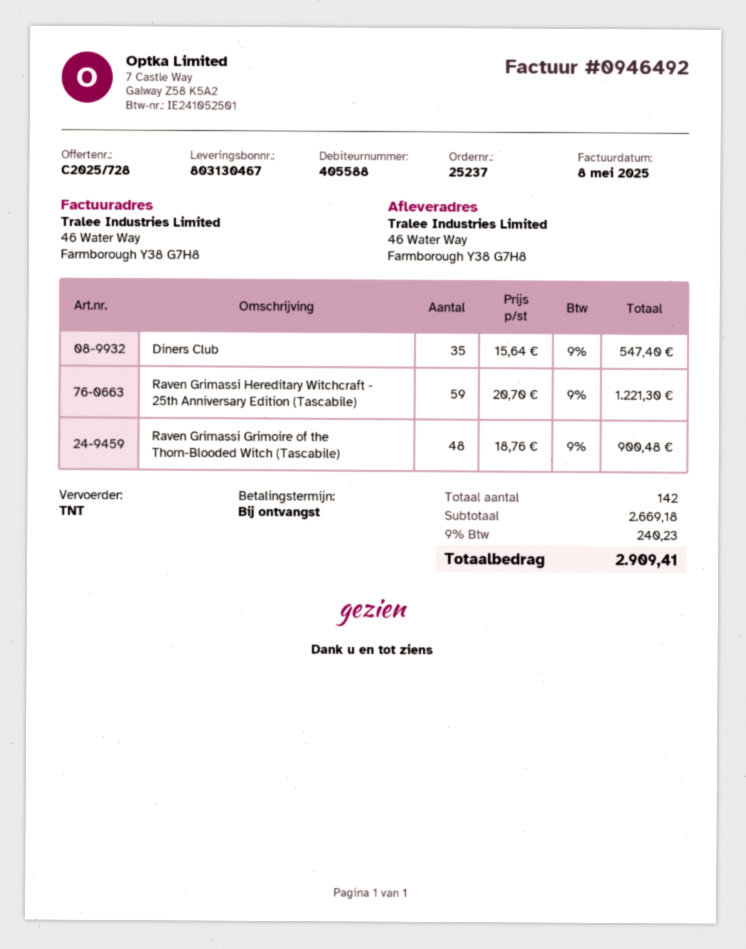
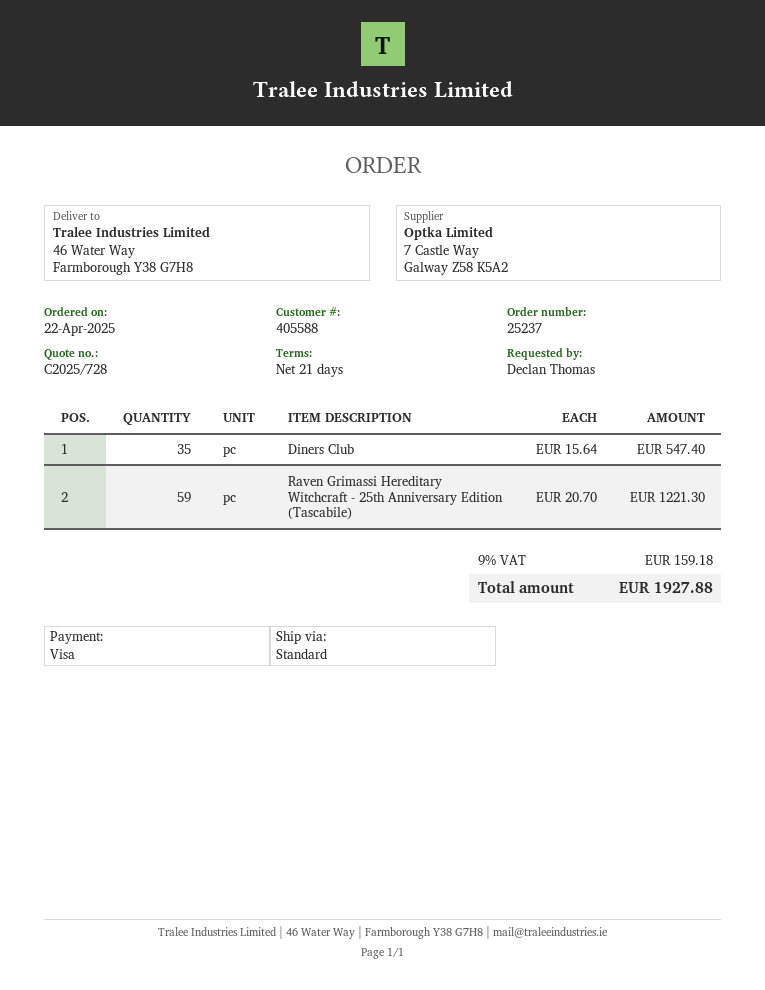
payment terms: on receipt -> 21 days
shipping method: TNT -> standard
Raven Grimassi Grimoire of the Thorn-Blooded Witch (Tascabile): 48 x 18.76 = 900.48 -> none
tax: 9% = 240.23 -> 9% = 159.18
total: 2909.41 -> 1927.88

